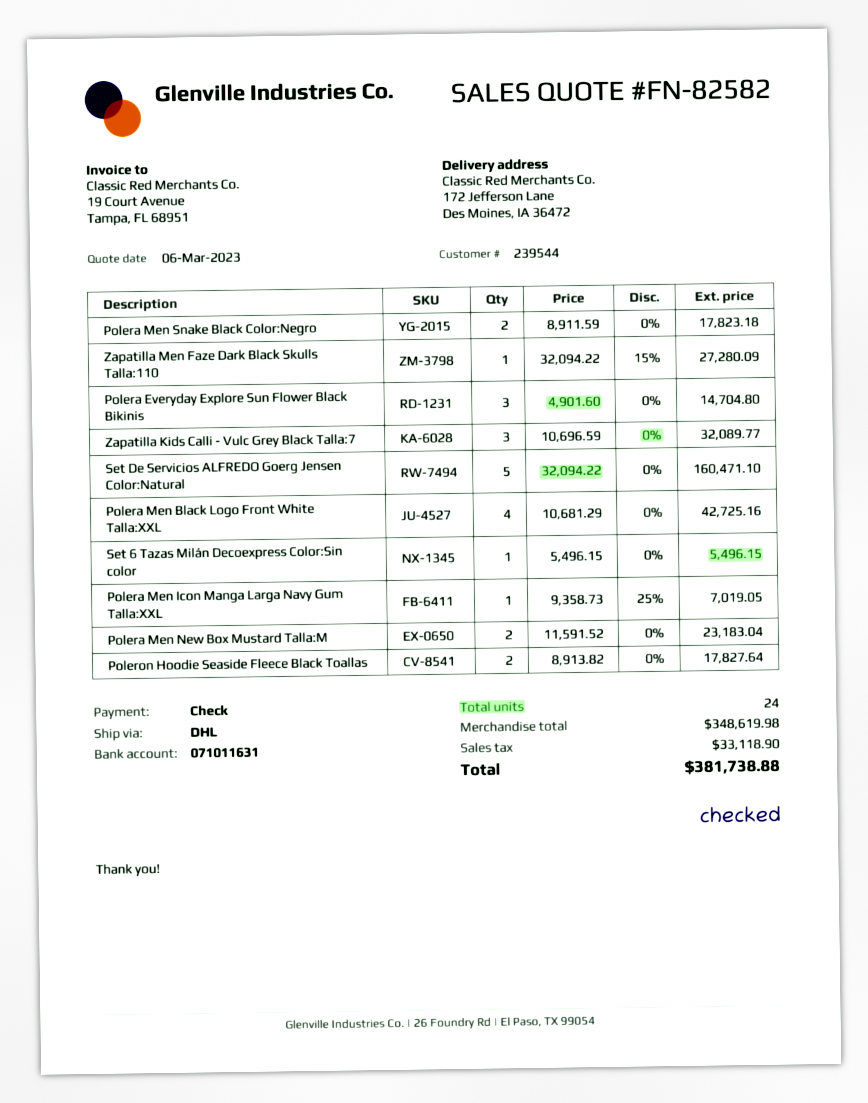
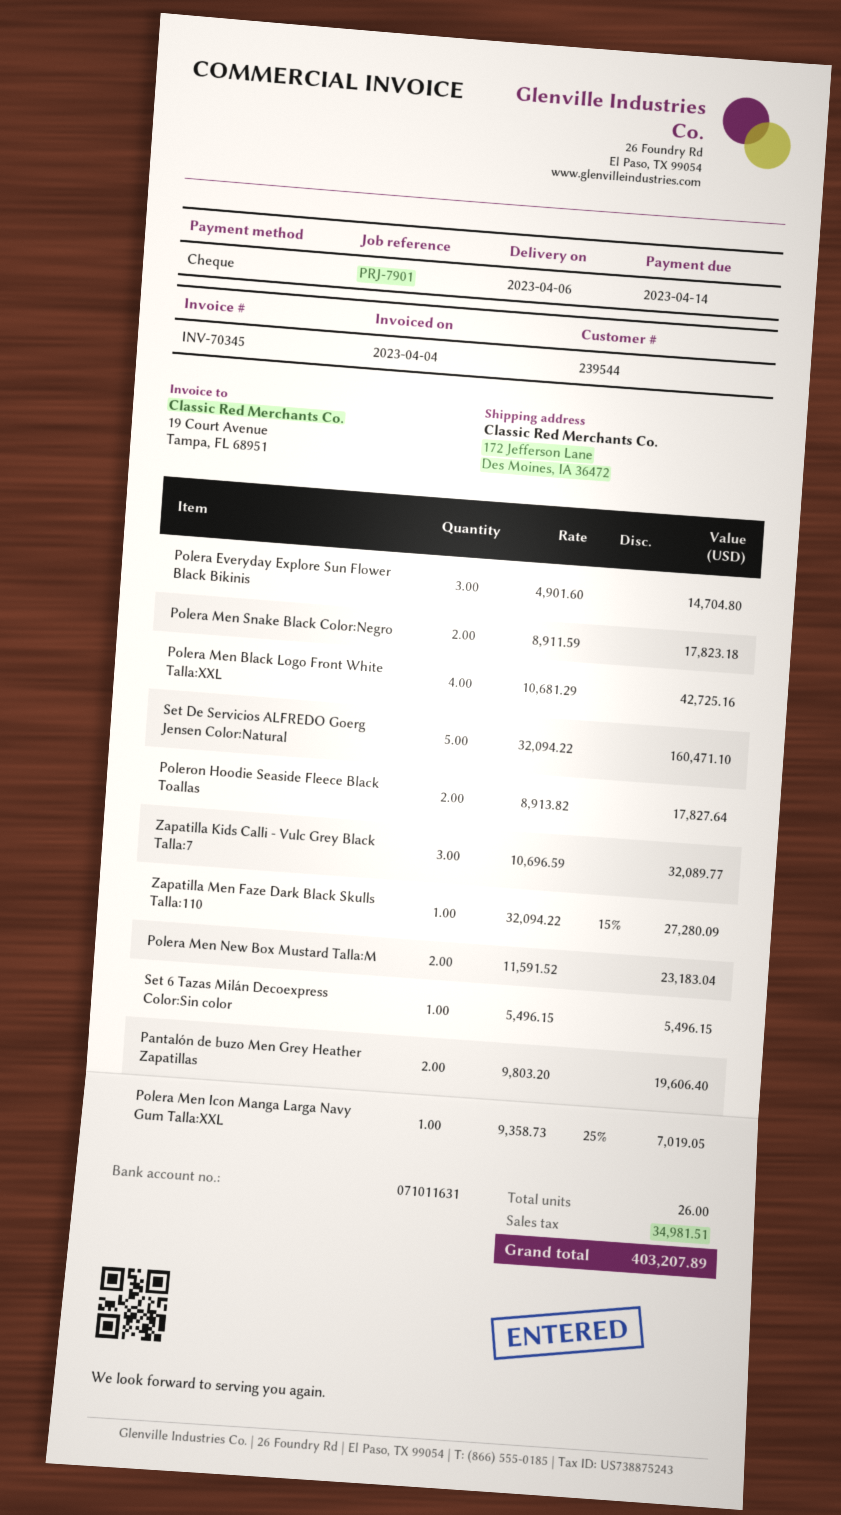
Pantalón de buzo Men Grey Heather Zapatillas: none -> 2 x 9803.20 = 19606.40
total quantity: 24 -> 26
tax: 33118.90 -> 34981.51
total: 381738.88 -> 403207.89

